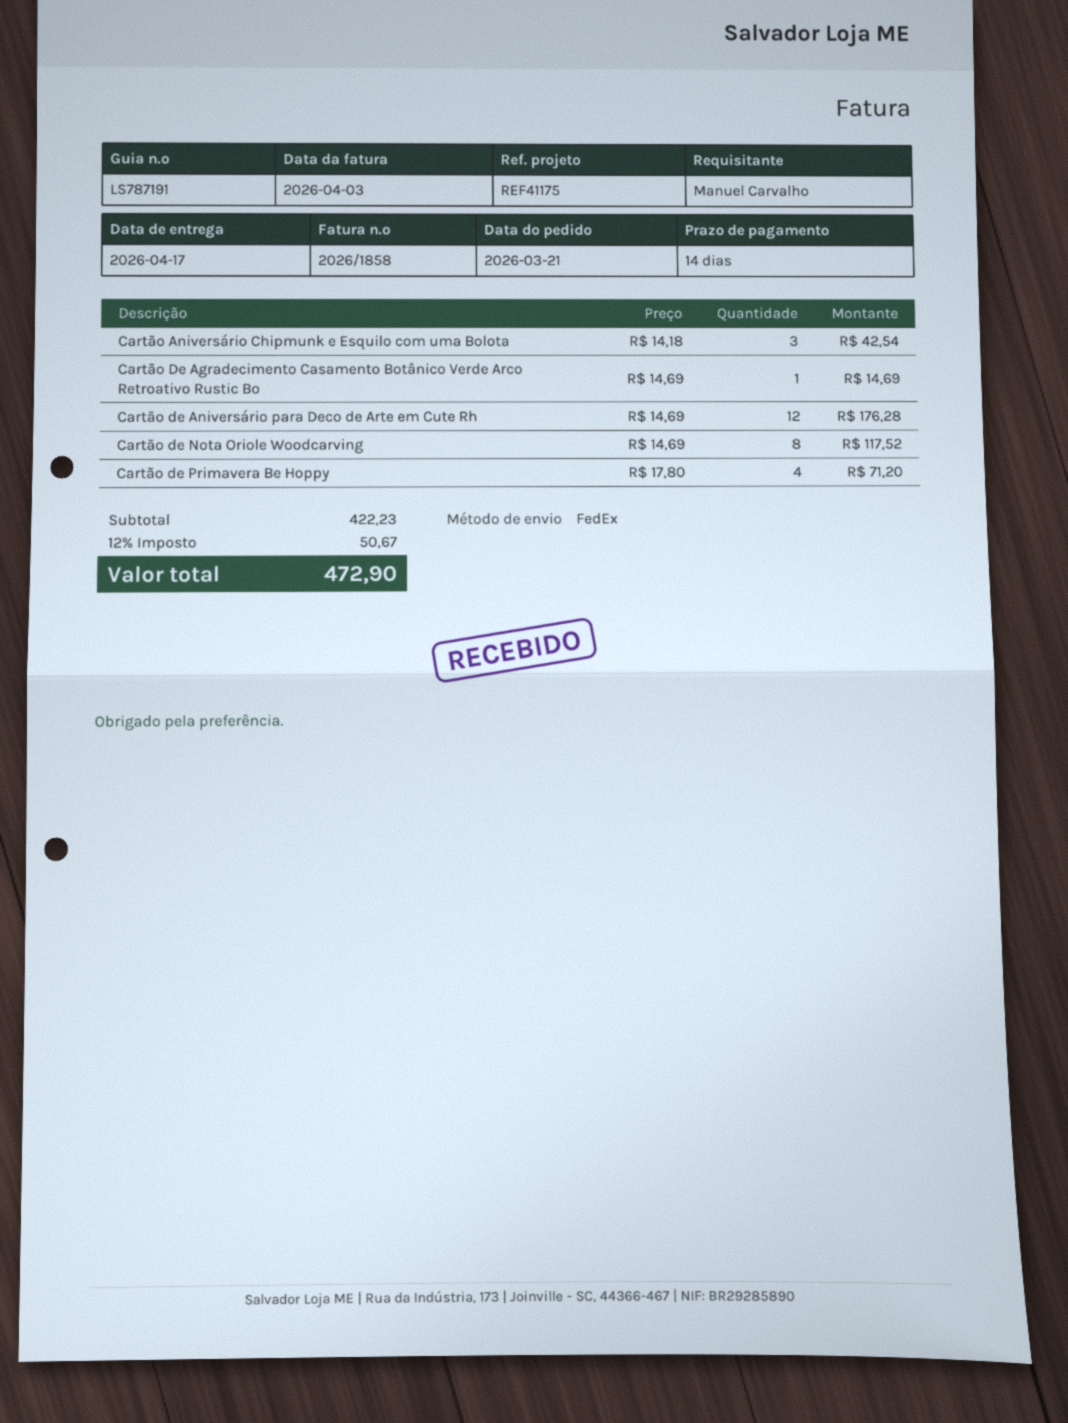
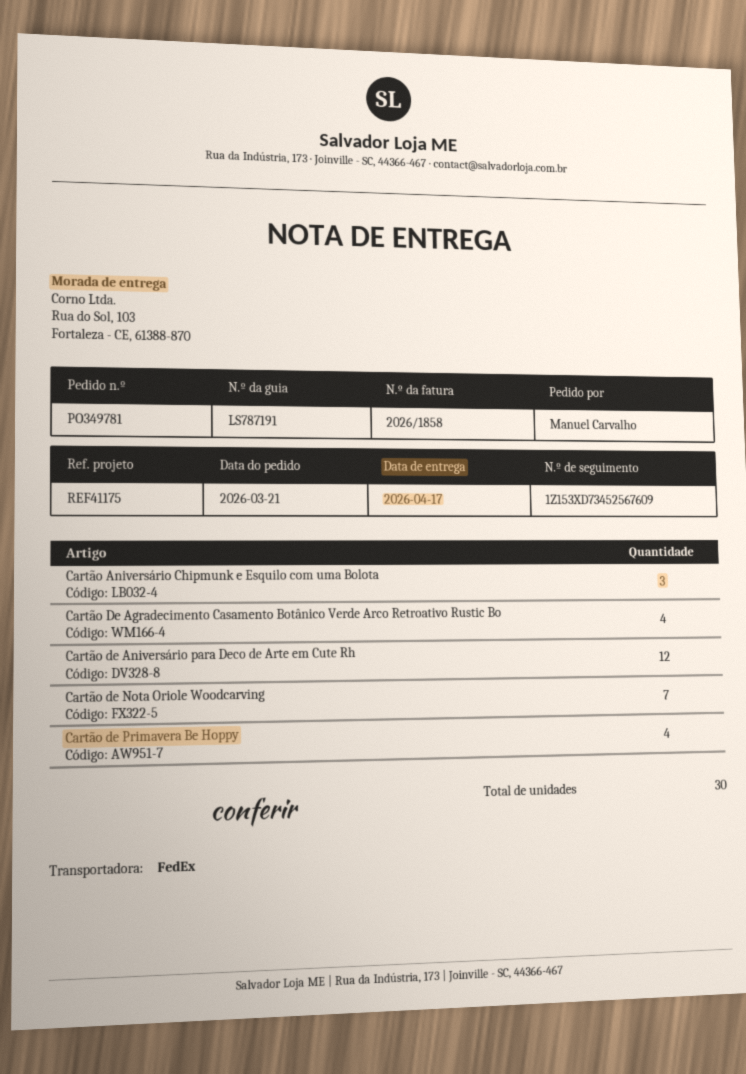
Cartão De Agradecimento Casamento Botânico Verde Arco Retroativo Rustic Bo: 1 -> 4
Cartão de Nota Oriole Woodcarving: 8 -> 7

